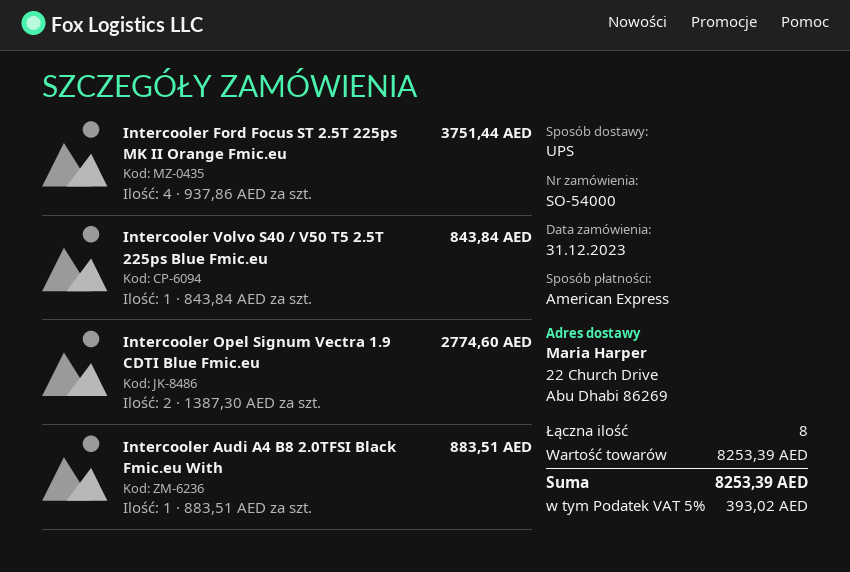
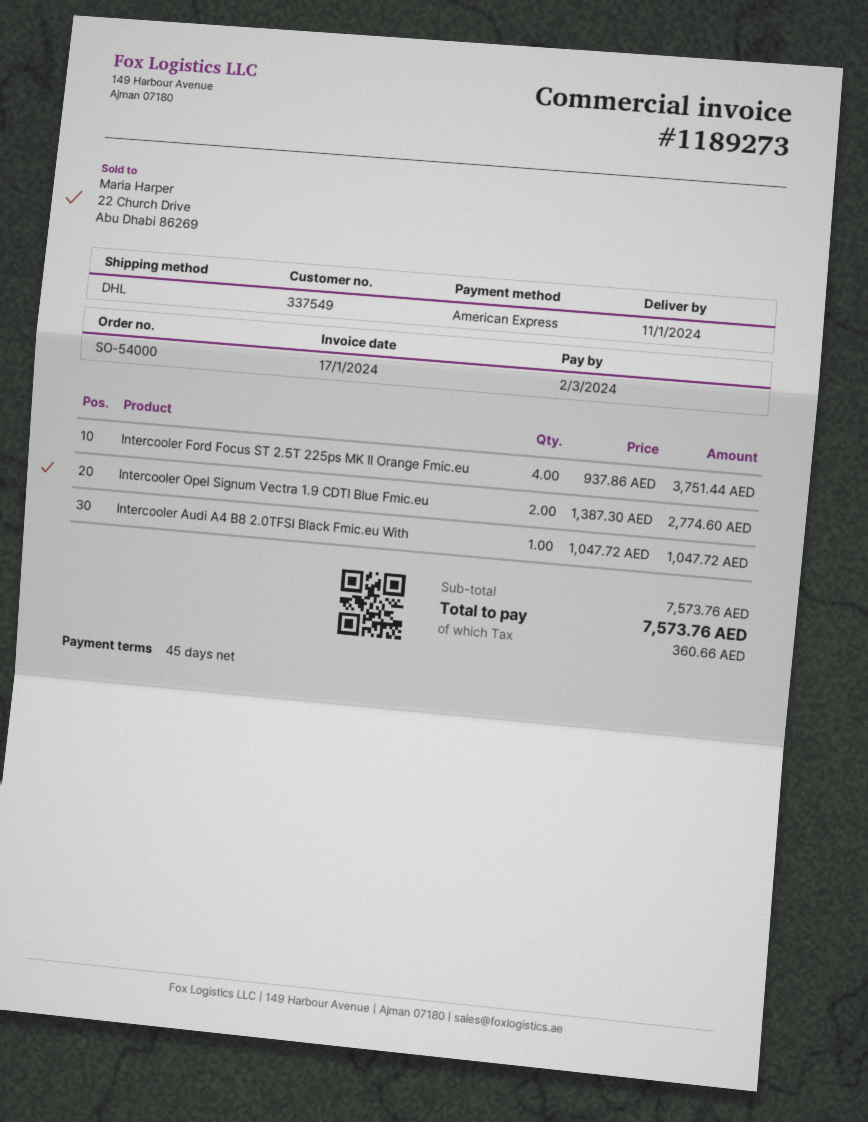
shipping method: UPS -> DHL
Intercooler Volvo S40 / V50 T5 2.5T 225ps Blue Fmic.eu: 1 x 843.84 = 843.84 -> none
Intercooler Audi A4 B8 2.0TFSI Black Fmic.eu With: 1 x 883.51 = 883.51 -> 1 x 1047.72 = 1047.72
subtotal: 8253.39 -> 7573.76
tax: 393.02 -> 360.66
total: 8253.39 -> 7573.76

